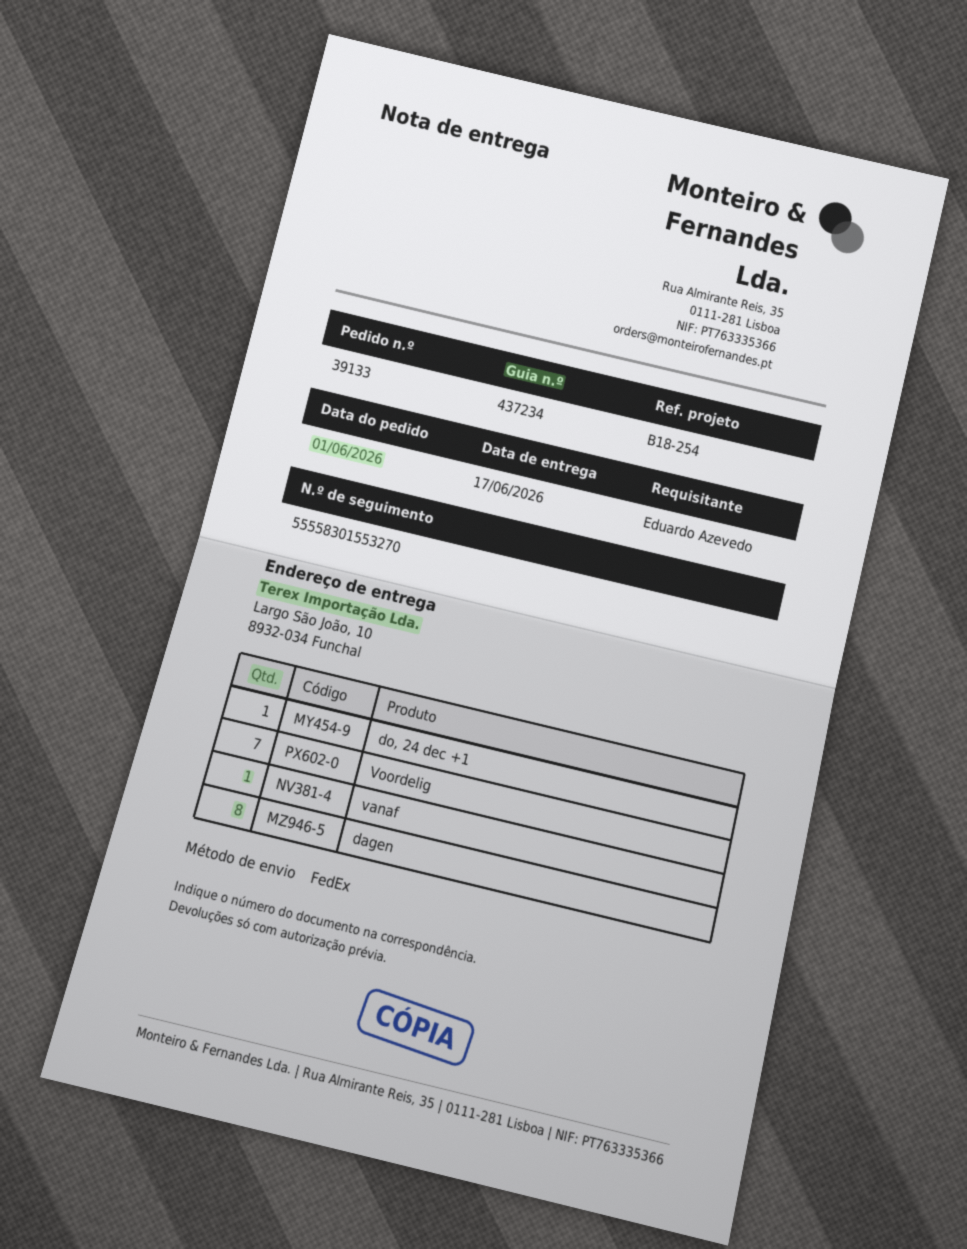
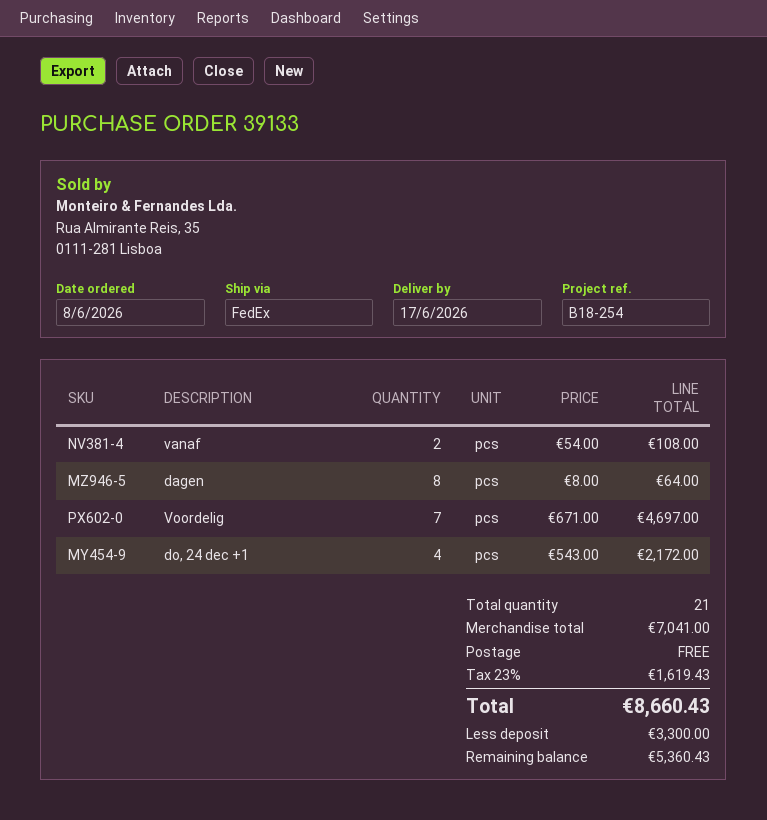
order date: 2026-06-01 -> 2026-06-08
do, 24 dec +1: 1 -> 4
vanaf: 1 -> 2

